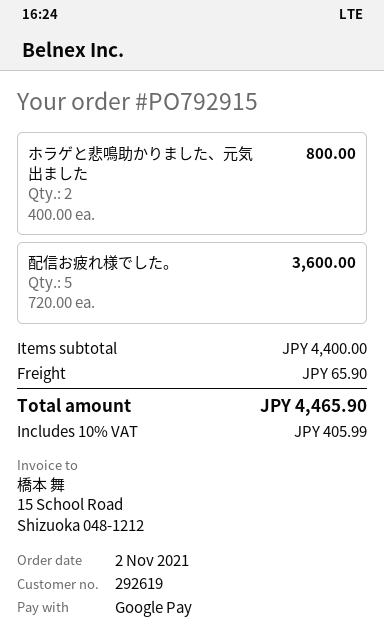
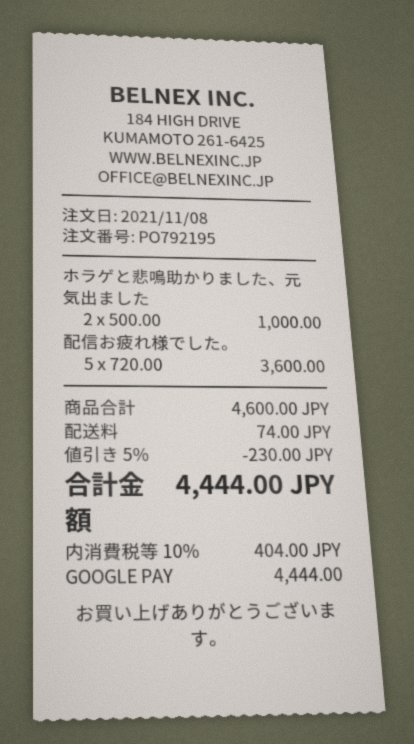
order number: PO792915 -> PO792195
order date: 2021-11-02 -> 2021-11-08
ホラゲと悲鳴助かりました、元気出ました: 2 x 400.00 = 800.00 -> 2 x 500.00 = 1000.00
subtotal: 4400.00 -> 4600.00
discount: none -> 5% = 230.00
shipping: 65.90 -> 74.00
tax: 10% = 405.99 -> 10% = 404.00
total: 4465.90 -> 4444.00

